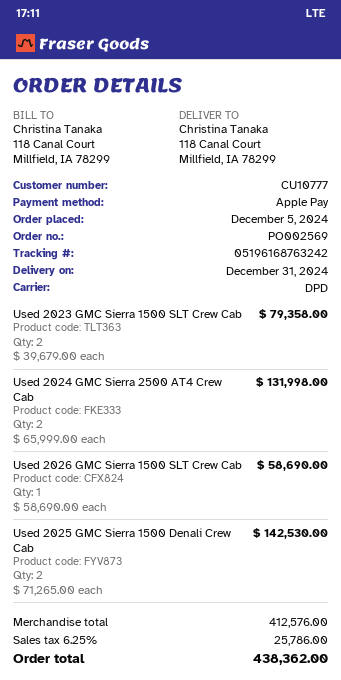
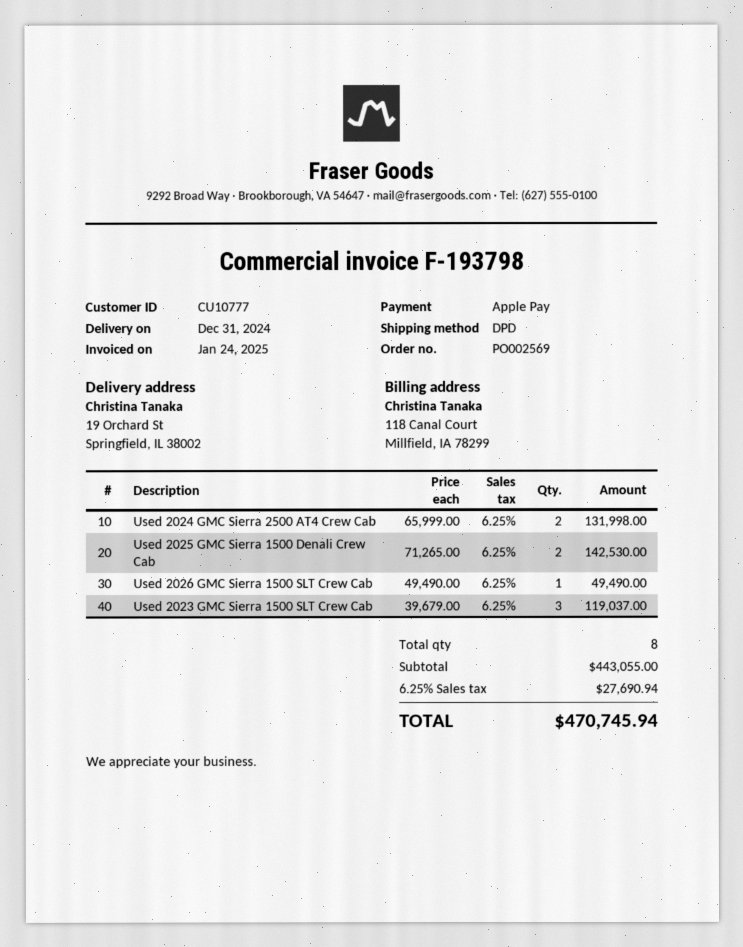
ship to: 118 Canal Court, Millfield, IA 78299 -> 19 Orchard St, Springfield, IL 38002
Used 2023 GMC Sierra 1500 SLT Crew Cab: 2 x 39679.00 = 79358.00 -> 3 x 39679.00 = 119037.00
Used 2026 GMC Sierra 1500 SLT Crew Cab: 1 x 58690.00 = 58690.00 -> 1 x 49490.00 = 49490.00
subtotal: 412576.00 -> 443055.00
tax: 6.25% = 25786.00 -> 6.25% = 27690.94
total: 438362.00 -> 470745.94

